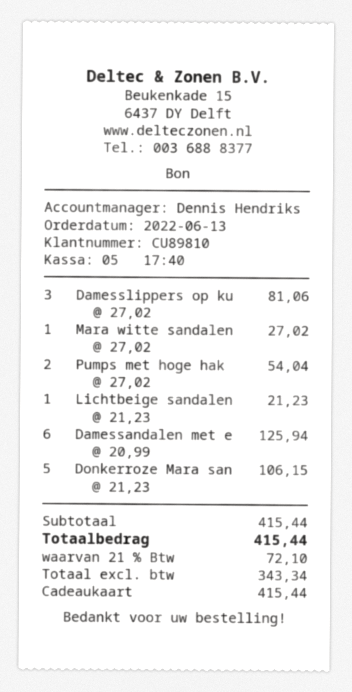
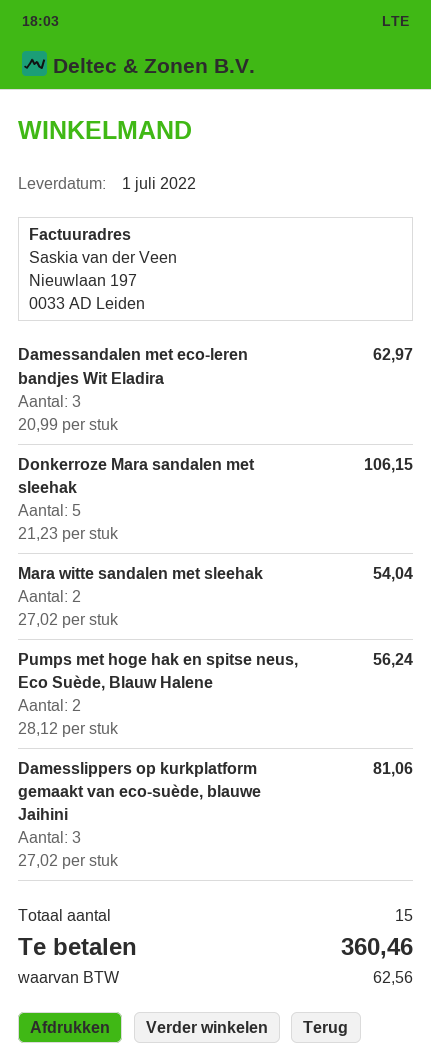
Mara witte sandalen: 1 x 27.02 = 27.02 -> 2 x 27.02 = 54.04
Pumps met hoge hak: 2 x 27.02 = 54.04 -> 2 x 28.12 = 56.24
Lichtbeige sandalen: 1 x 21.23 = 21.23 -> none
Damessandalen met e: 6 x 20.99 = 125.94 -> 3 x 20.99 = 62.97
tax: 72.10 -> 62.56
total: 415.44 -> 360.46

